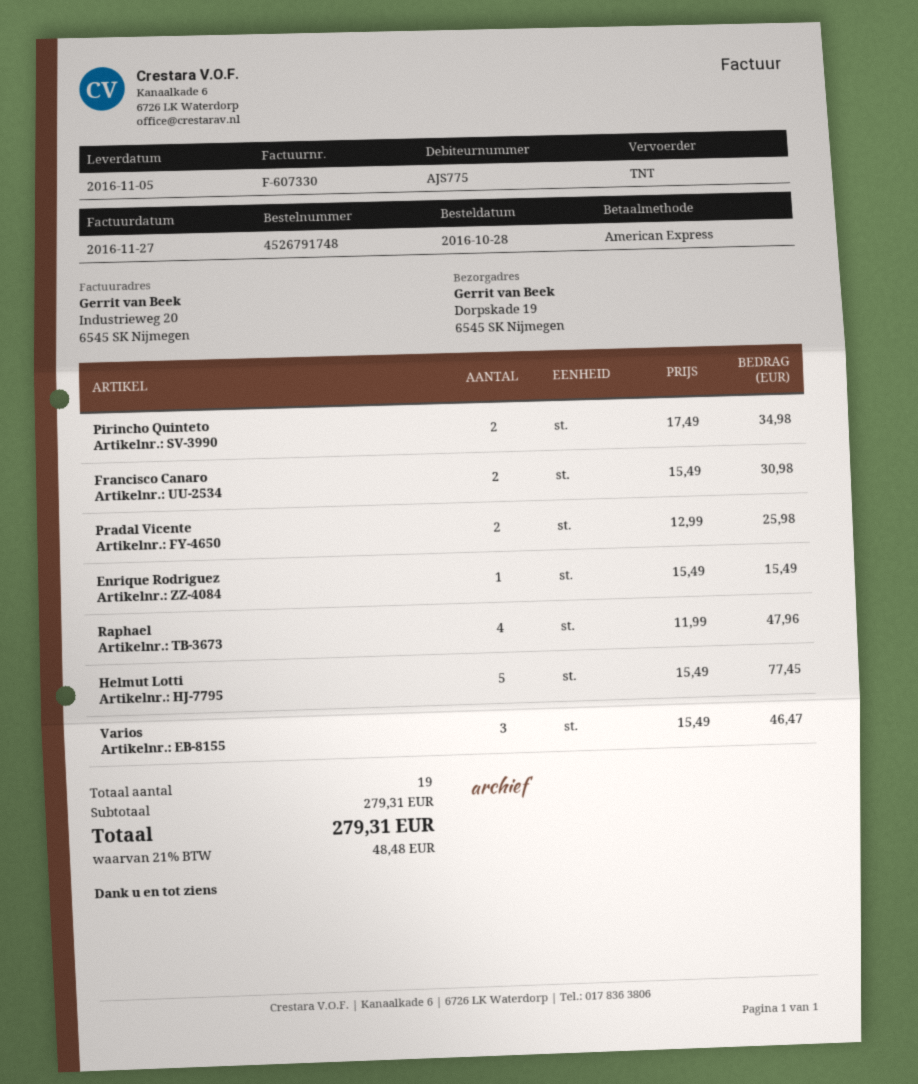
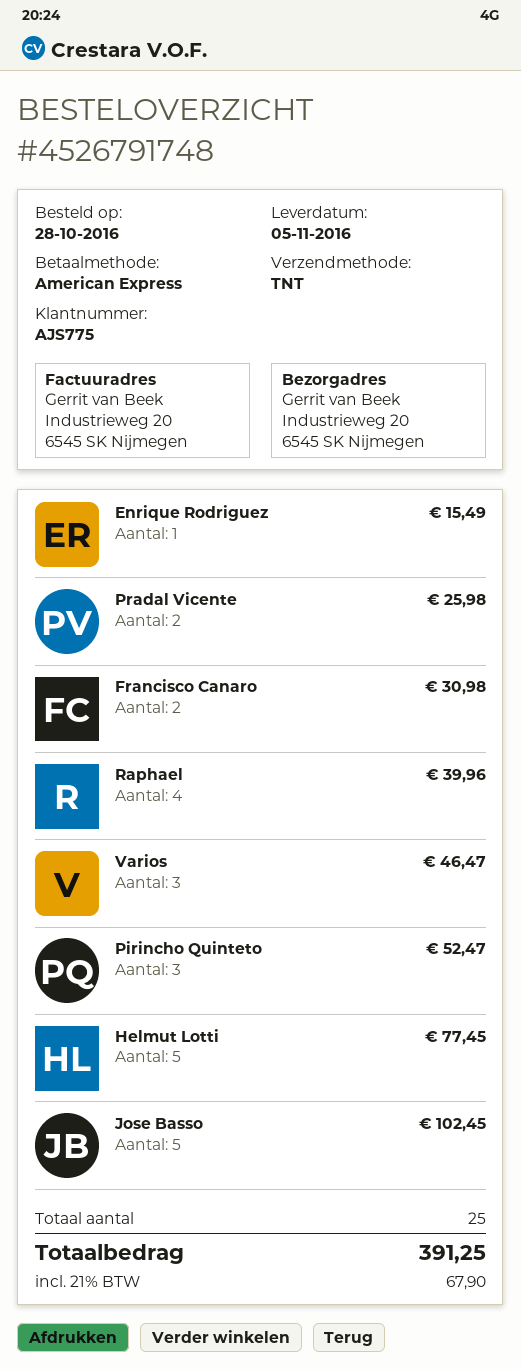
ship to: Dorpskade 19, 6545 SK Nijmegen -> Industrieweg 20, 6545 SK Nijmegen
Pirincho Quinteto: 2 for 34.98 -> 3 for 52.47
Raphael: 4 for 47.96 -> 4 for 39.96
Jose Basso: none -> 5 for 102.45
total quantity: 19 -> 25
tax: 21% = 48.48 -> 21% = 67.90
total: 279.31 -> 391.25

